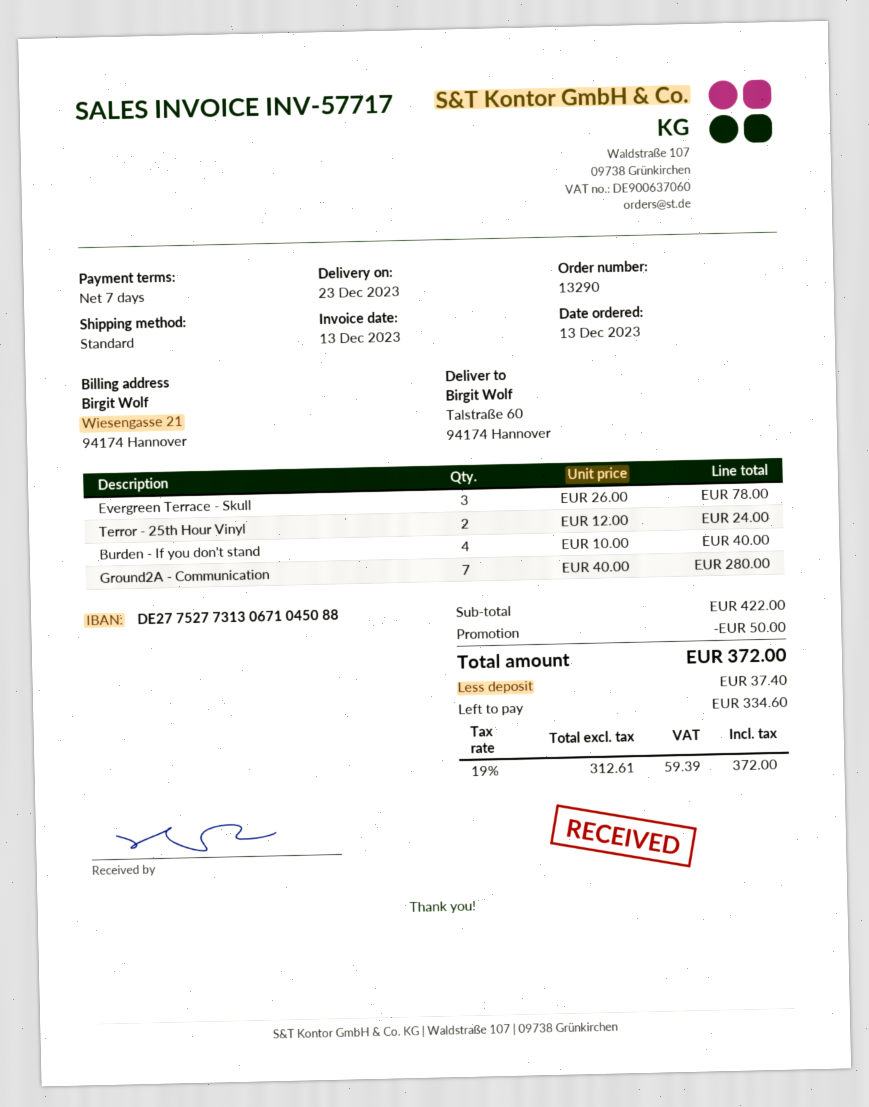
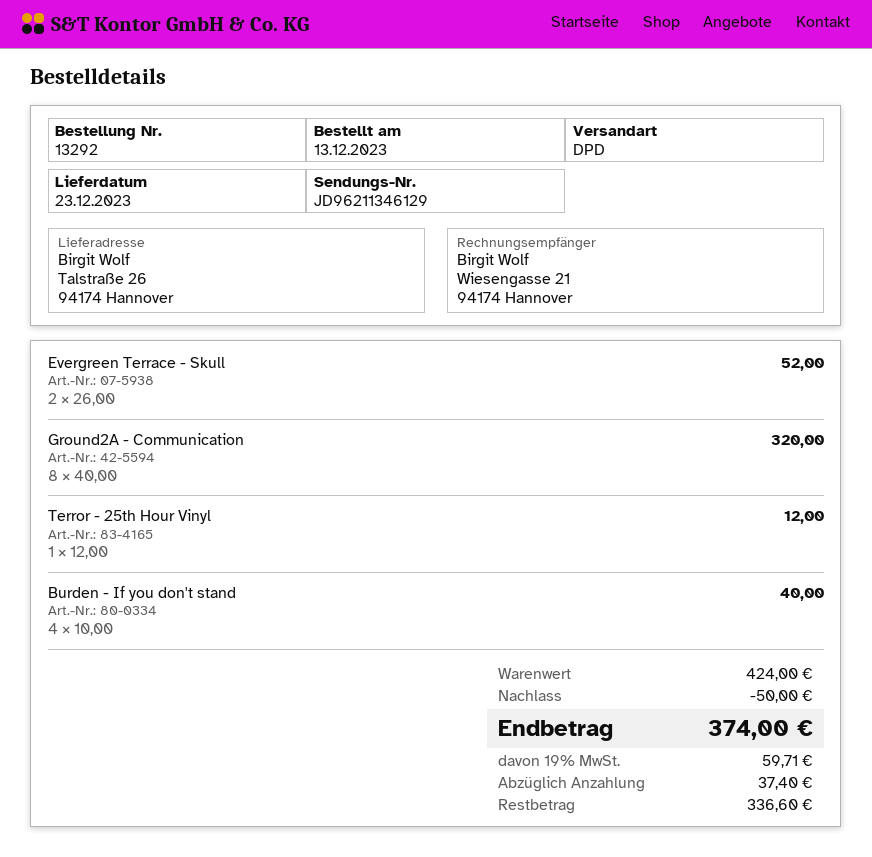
order number: 13290 -> 13292
shipping method: standard -> DPD
ship to: Talstraße 60, 94174 Hannover -> Talstraße 26, 94174 Hannover
Evergreen Terrace - Skull: 3 x 26.00 = 78.00 -> 2 x 26.00 = 52.00
Terror - 25th Hour Vinyl: 2 x 12.00 = 24.00 -> 1 x 12.00 = 12.00
Ground2A - Communication: 7 x 40.00 = 280.00 -> 8 x 40.00 = 320.00
subtotal: 422.00 -> 424.00
tax: 19% = 59.39 -> 19% = 59.71
total: 372.00 -> 374.00
balance: 334.60 -> 336.60

